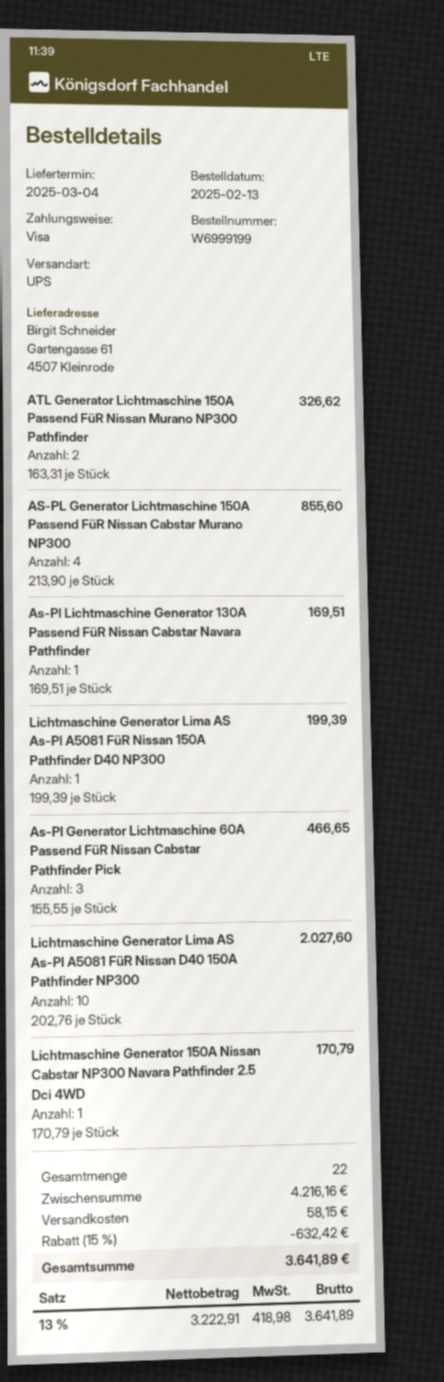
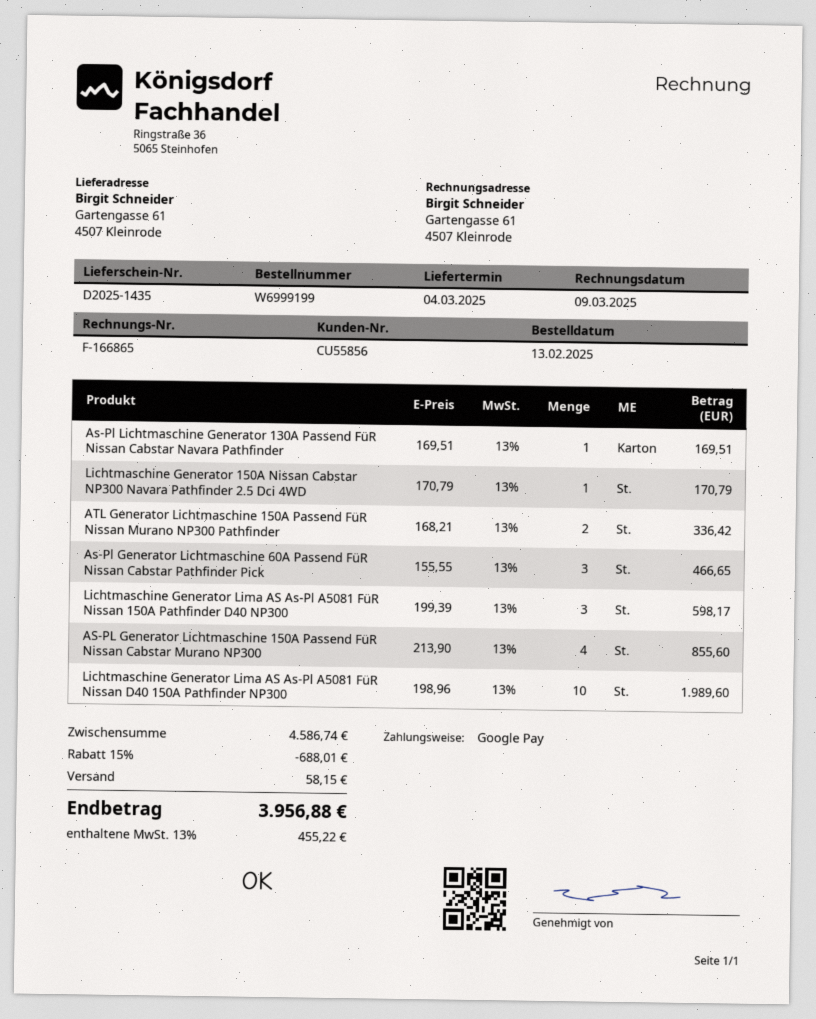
payment method: Visa -> Google Pay
ATL Generator Lichtmaschine 150A Passend FüR Nissan Murano NP300 Pathfinder: 2 x 163.31 = 326.62 -> 2 x 168.21 = 336.42
Lichtmaschine Generator Lima AS As-Pl A5081 FüR Nissan 150A Pathfinder D40 NP300: 1 x 199.39 = 199.39 -> 3 x 199.39 = 598.17
Lichtmaschine Generator Lima AS As-Pl A5081 FüR Nissan D40 150A Pathfinder NP300: 10 x 202.76 = 2027.60 -> 10 x 198.96 = 1989.60
subtotal: 4216.16 -> 4586.74
discount: 15% = 632.42 -> 15% = 688.01
tax: 13% = 418.98 -> 13% = 455.22
total: 3641.89 -> 3956.88

